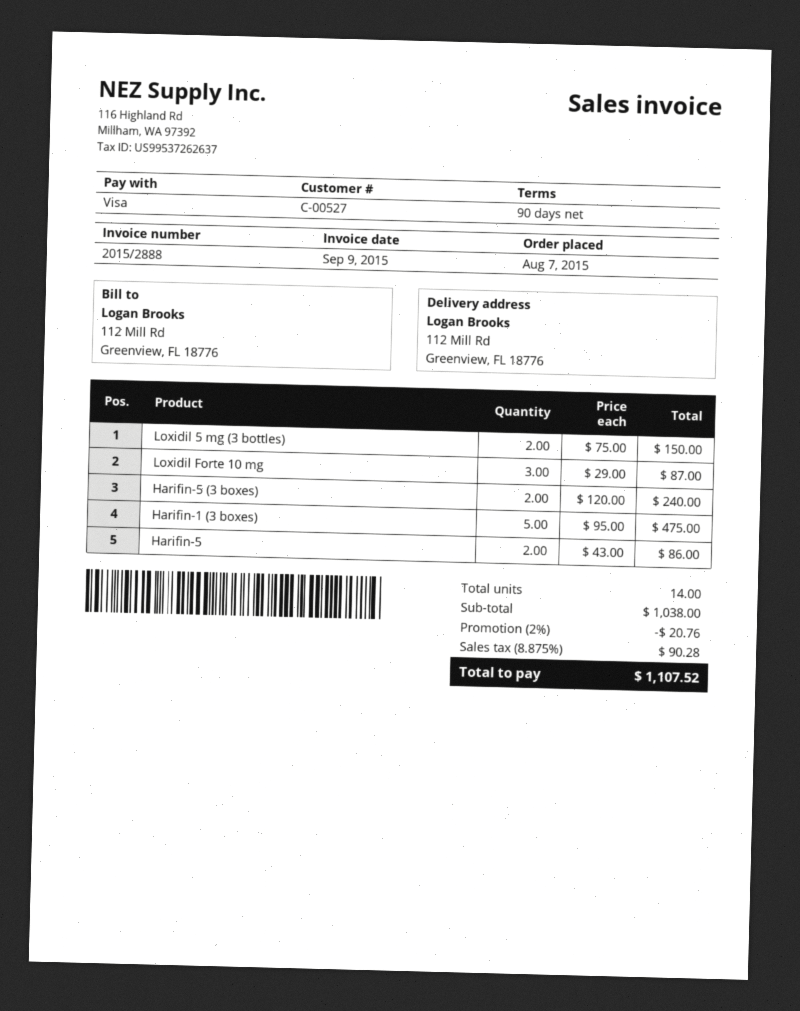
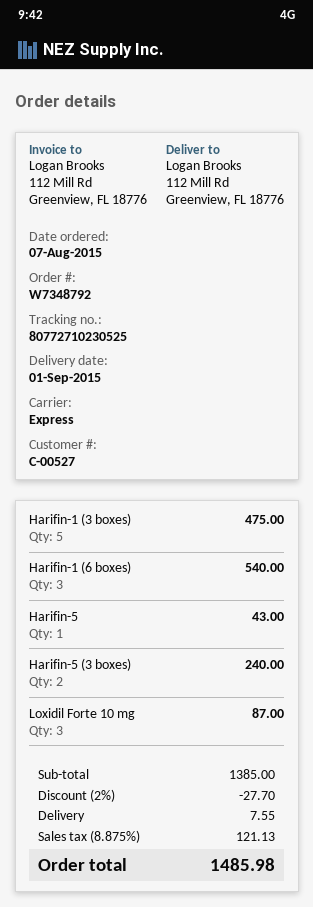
Loxidil 5 mg (3 bottles): 2 for 150.00 -> none
Harifin-5: 2 for 86.00 -> 1 for 43.00
Harifin-1 (6 boxes): none -> 3 for 540.00
subtotal: 1038.00 -> 1385.00
discount: 2% = 20.76 -> 2% = 27.70
shipping: none -> 7.55
tax: 8.875% = 90.28 -> 8.875% = 121.13
total: 1107.52 -> 1485.98

